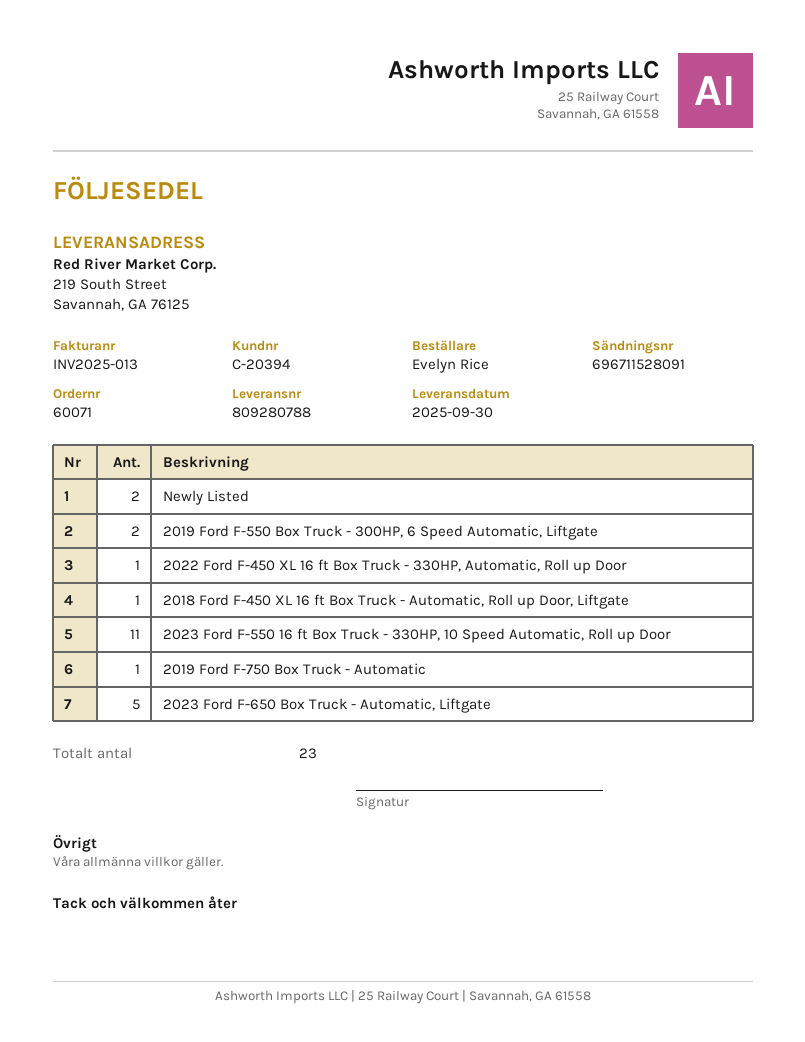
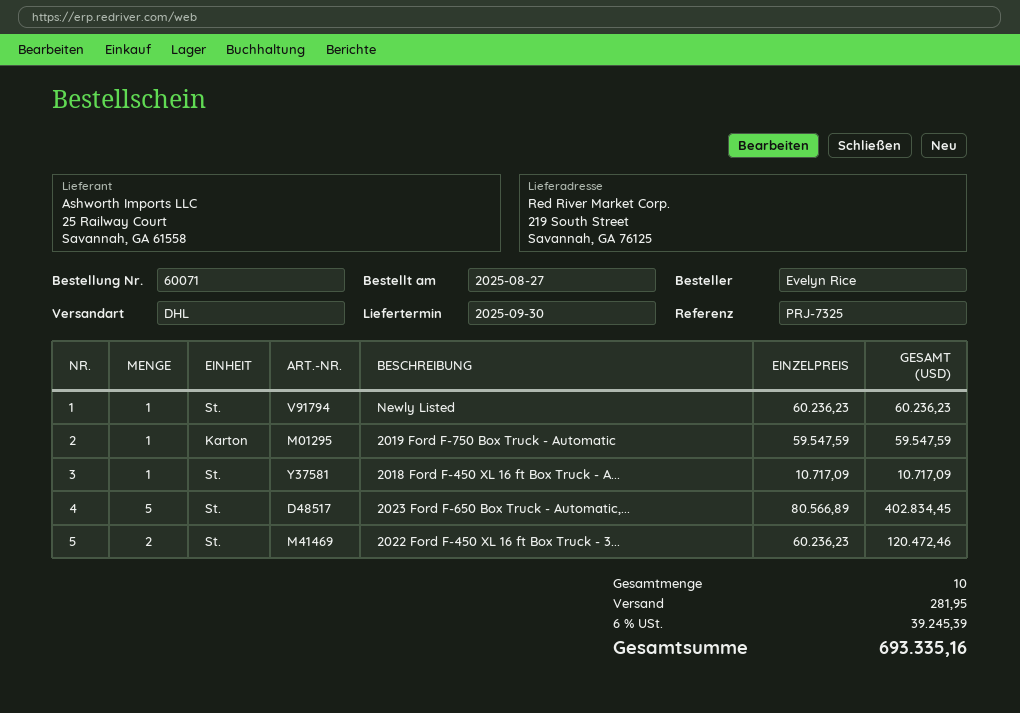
Newly Listed: 2 -> 1
2019 Ford F-550 Box Truck - 300HP, 6 Speed Automatic, Liftgate: 2 -> none
2022 Ford F-450 XL 16 ft Box Truck - 330HP, Automatic, Roll up Door: 1 -> 2
2023 Ford F-550 16 ft Box Truck - 330HP, 10 Speed Automatic, Roll up Door: 11 -> none
total quantity: 23 -> 10

